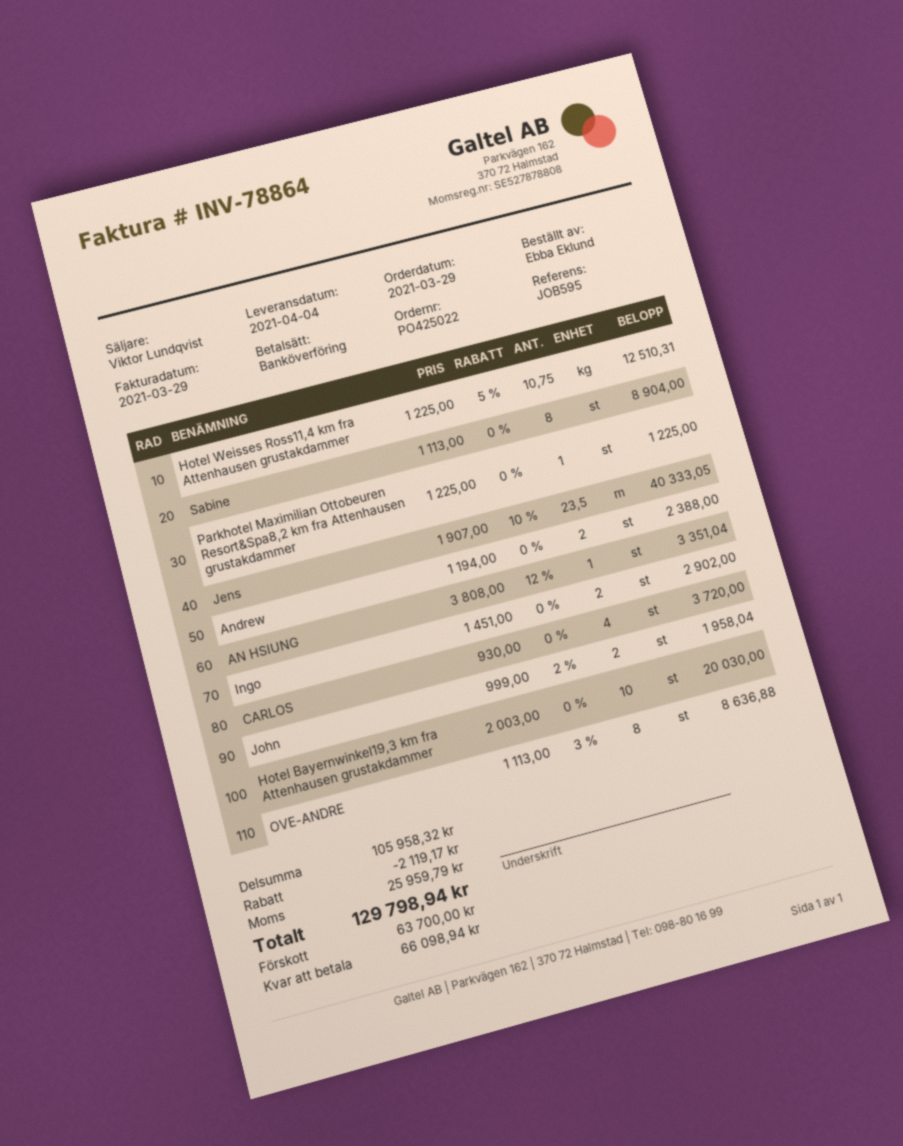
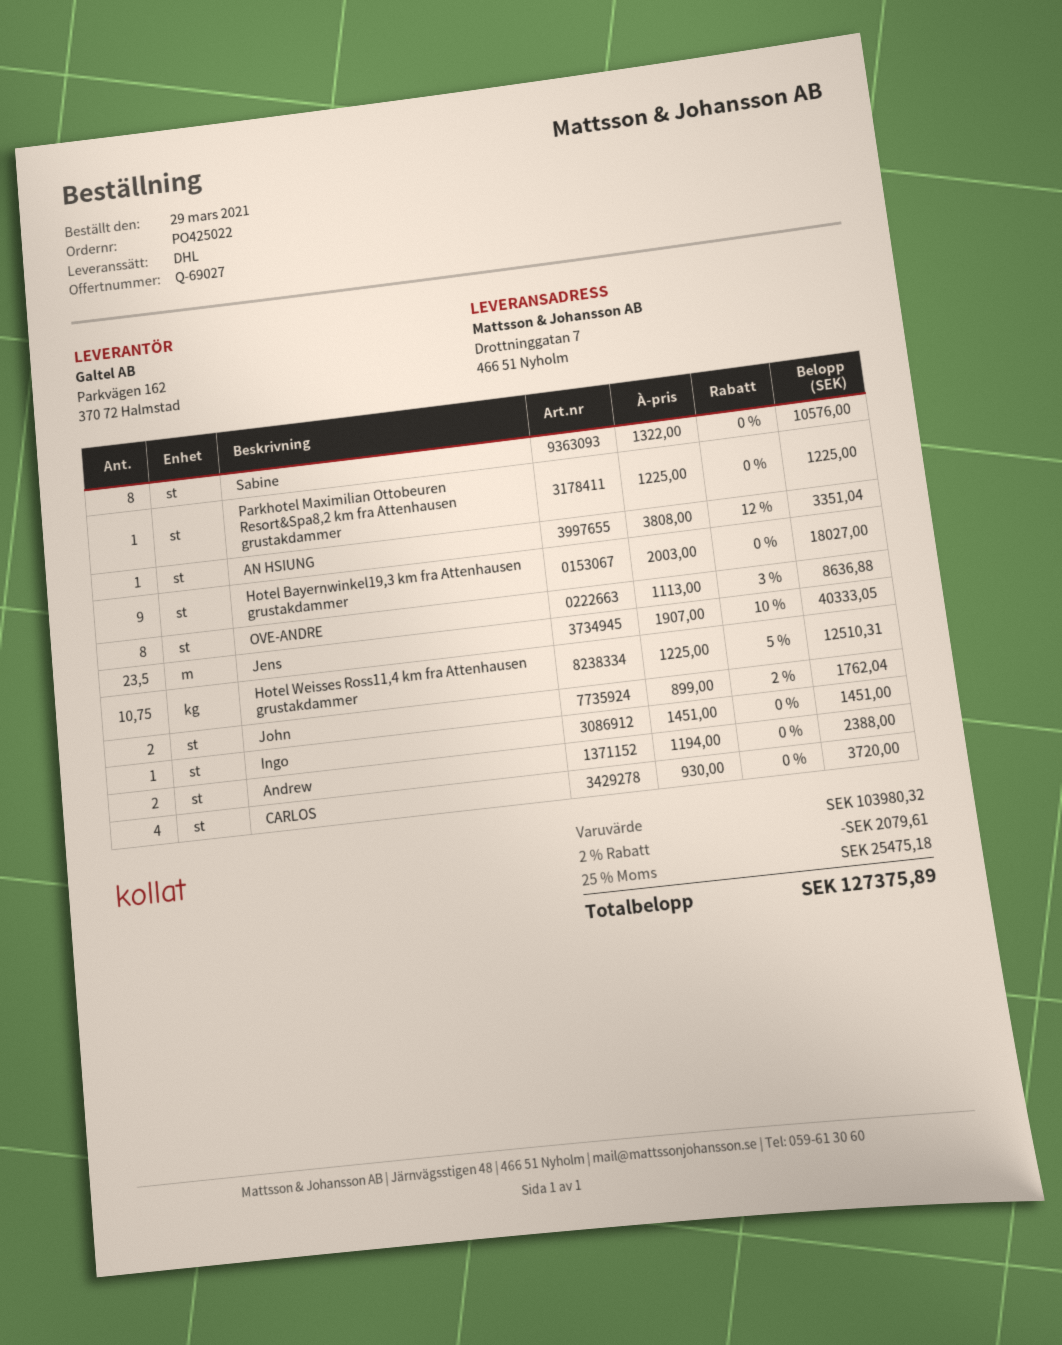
Sabine: 8 x 1113.00 = 8904.00 -> 8 x 1322.00 = 10576.00
Ingo: 2 x 1451.00 = 2902.00 -> 1 x 1451.00 = 1451.00
John: 2 x 999.00 - 2% = 1958.04 -> 2 x 899.00 - 2% = 1762.04
Hotel Bayernwinkel19,3 km fra Attenhausen grustakdammer: 10 x 2003.00 = 20030.00 -> 9 x 2003.00 = 18027.00
subtotal: 105958.32 -> 103980.32
discount: 2119.17 -> 2079.61
tax: 25959.79 -> 25475.18
total: 129798.94 -> 127375.89

